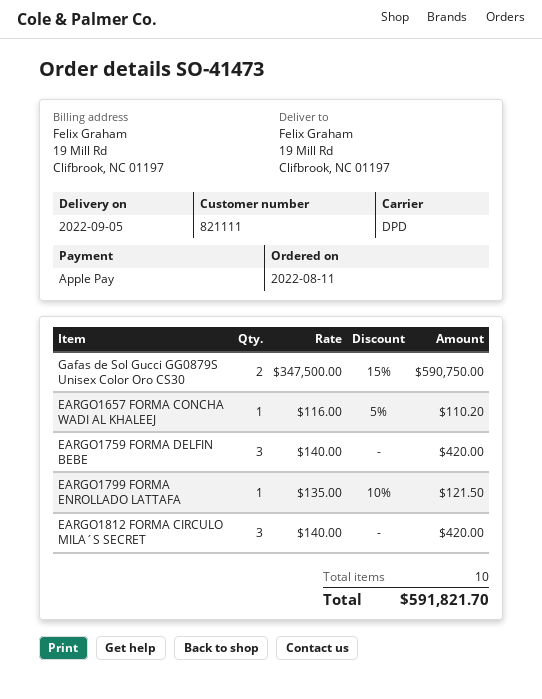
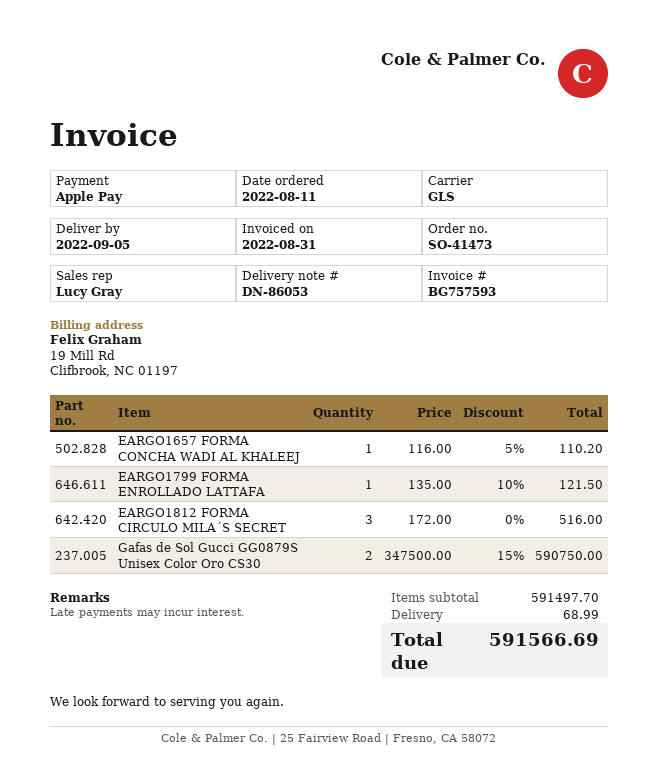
shipping method: DPD -> GLS
EARGO1759 FORMA DELFIN BEBE: 3 x 140.00 = 420.00 -> none
EARGO1812 FORMA CIRCULO MILA´S SECRET: 3 x 140.00 = 420.00 -> 3 x 172.00 = 516.00
shipping: none -> 68.99
total: 591821.70 -> 591566.69

